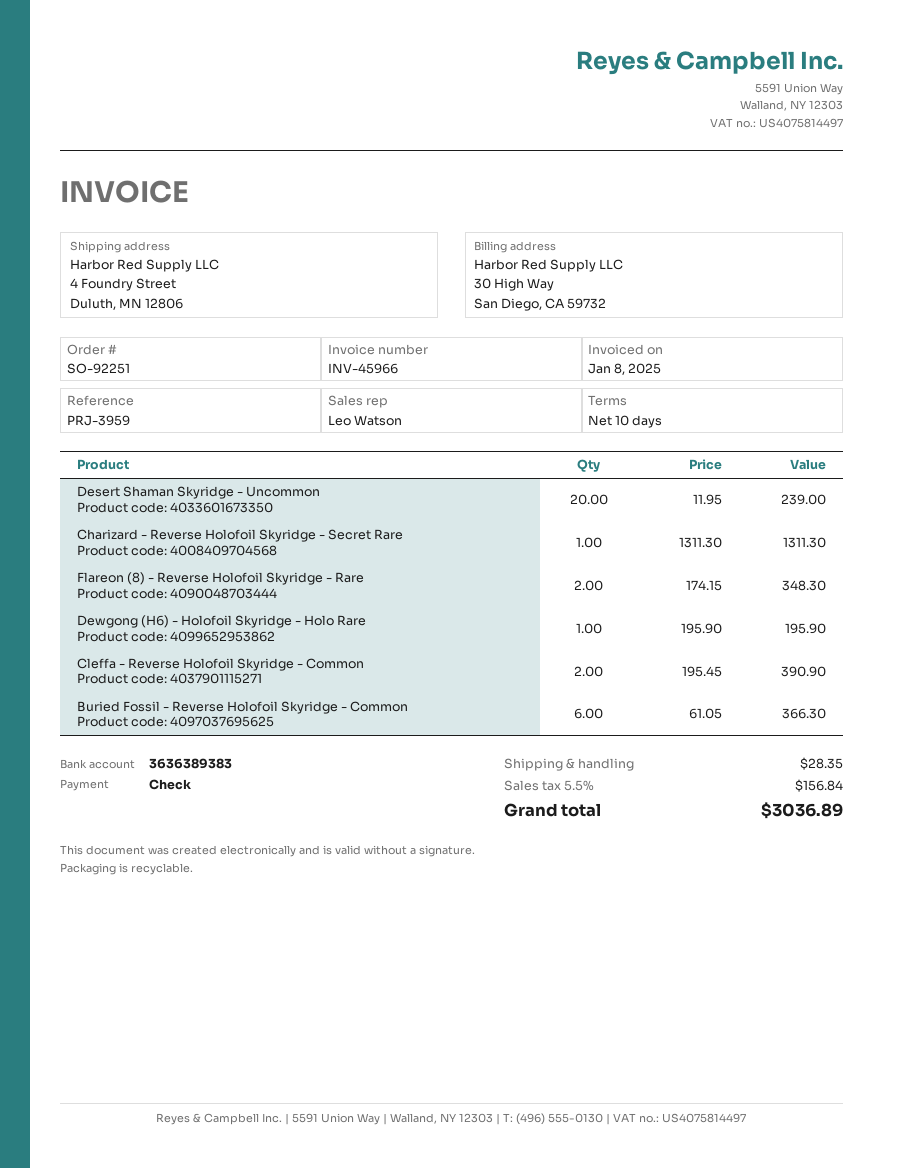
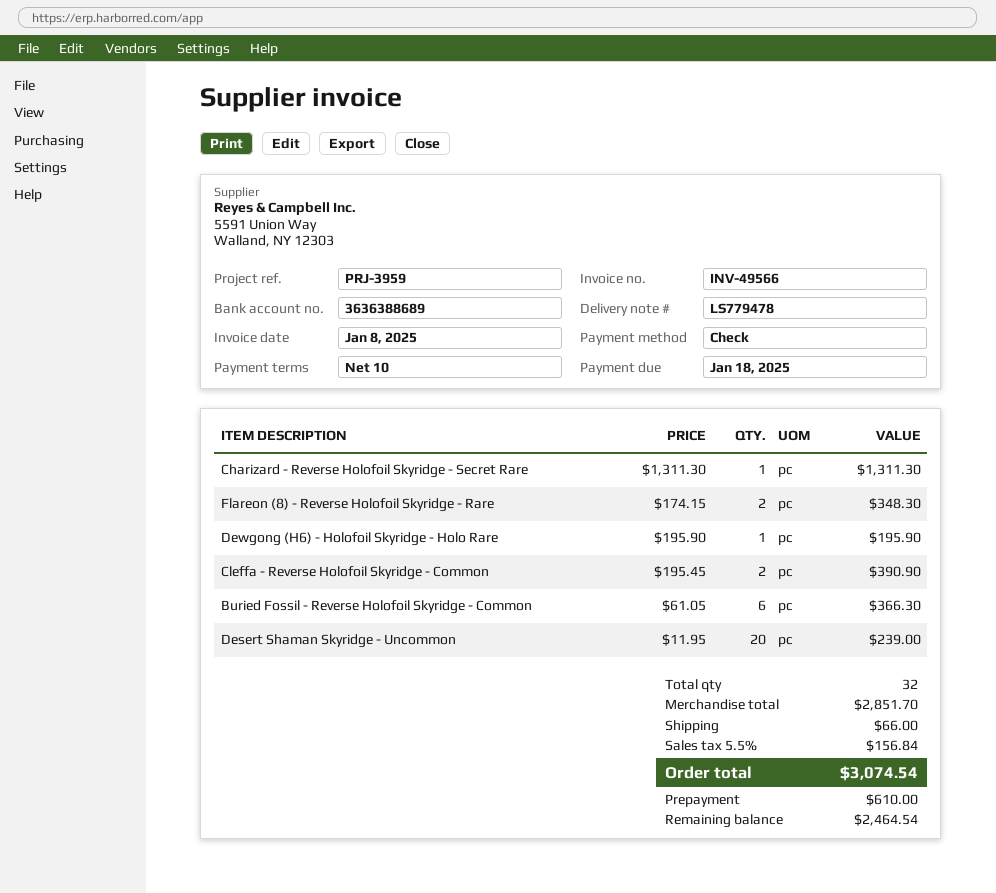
invoice number: INV-45966 -> INV-49566
bank account: 3636389383 -> 3636388689
shipping: 28.35 -> 66.00
total: 3036.89 -> 3074.54

